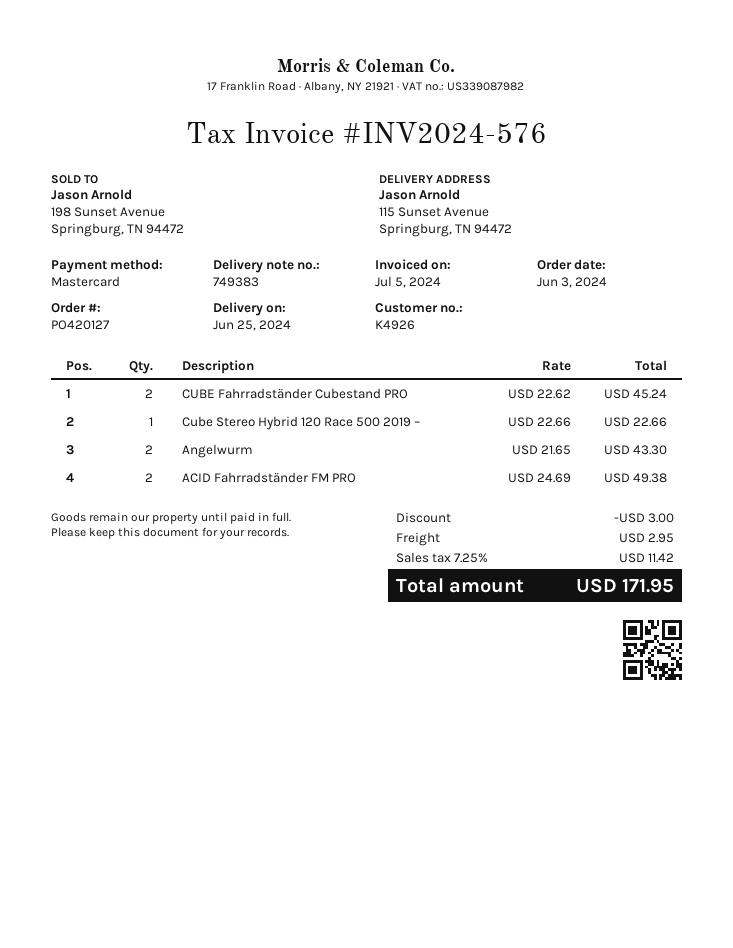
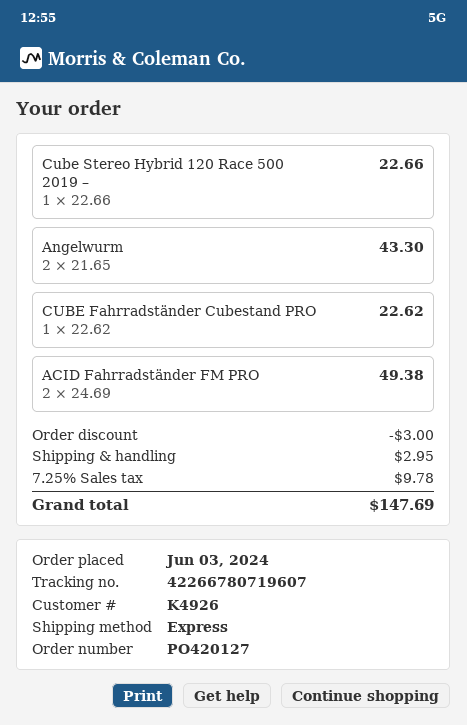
CUBE Fahrradständer Cubestand PRO: 2 x 22.62 = 45.24 -> 1 x 22.62 = 22.62
tax: 7.25% = 11.42 -> 7.25% = 9.78
total: 171.95 -> 147.69

